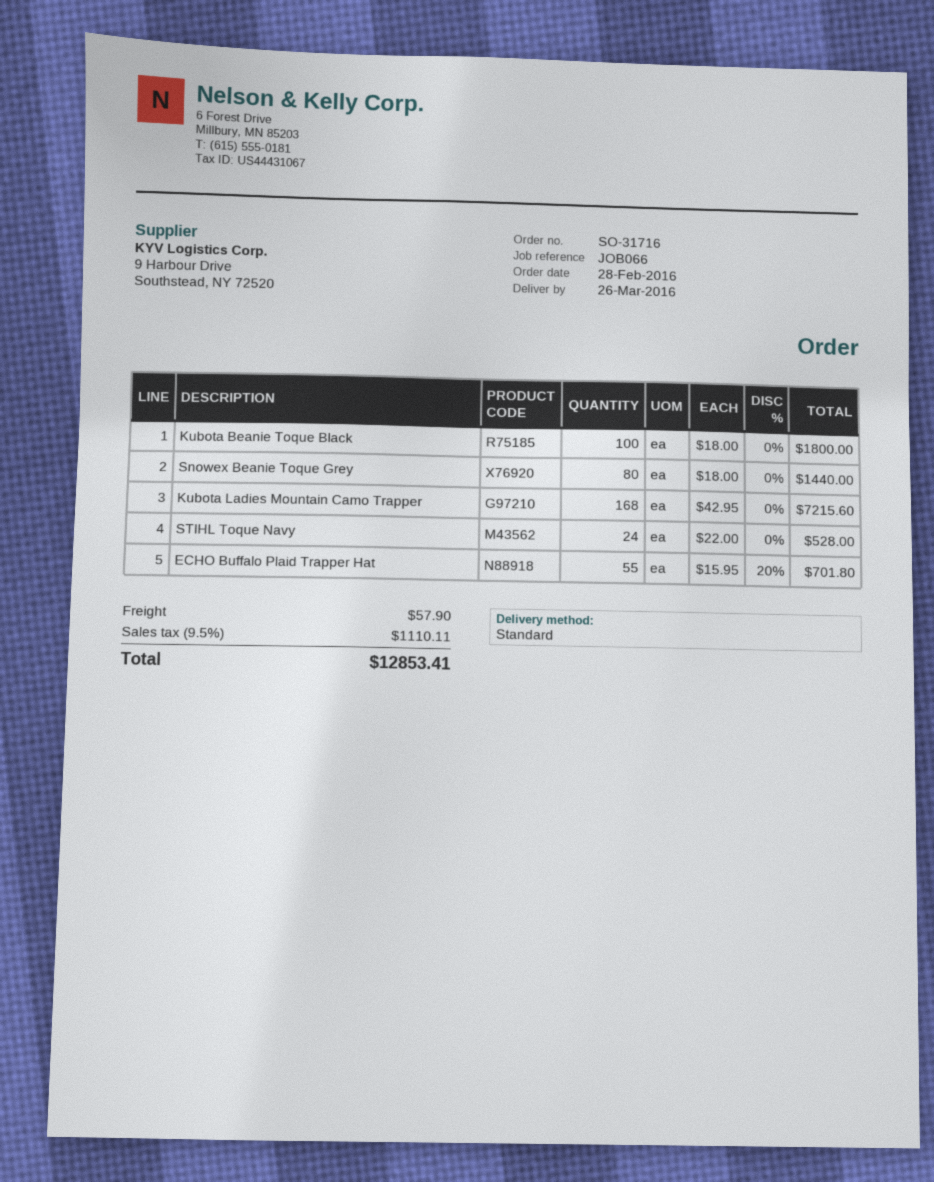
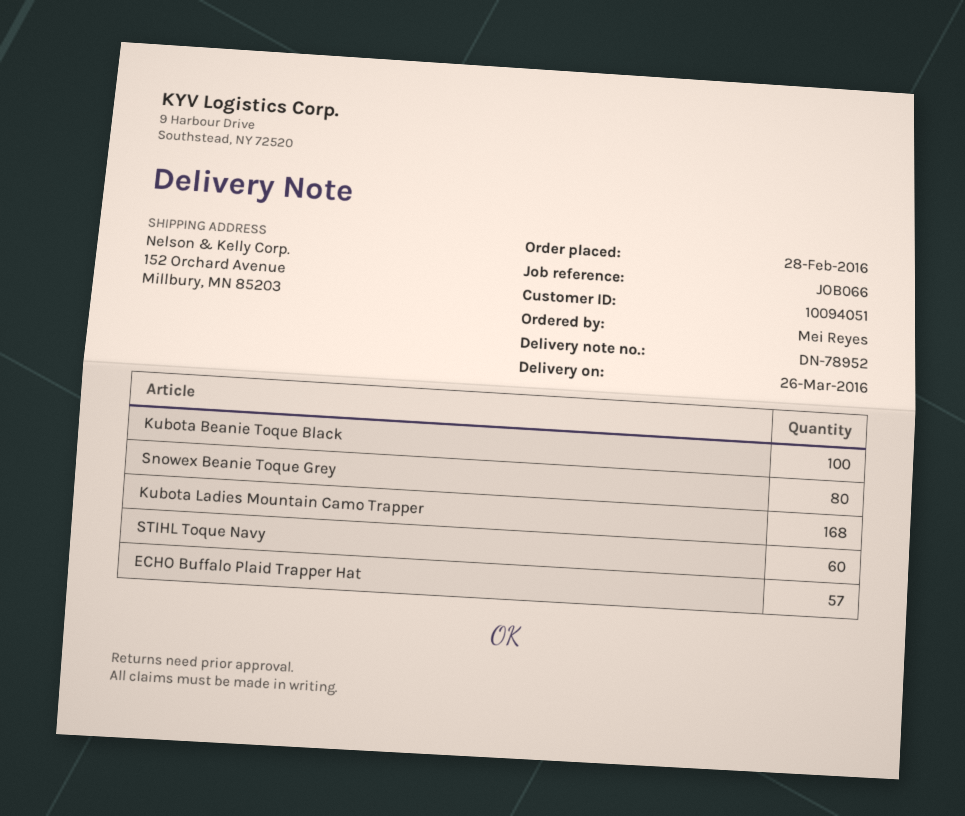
STIHL Toque Navy: 24 -> 60
ECHO Buffalo Plaid Trapper Hat: 55 -> 57

